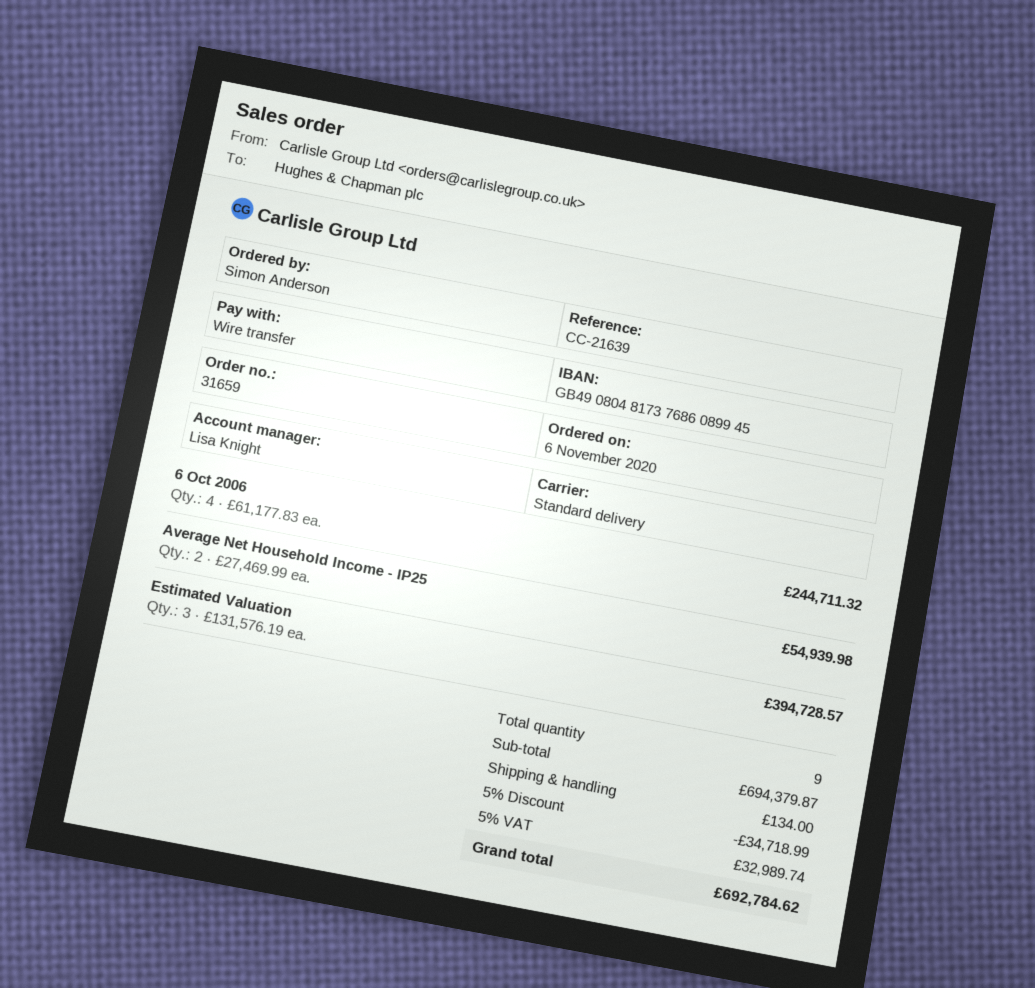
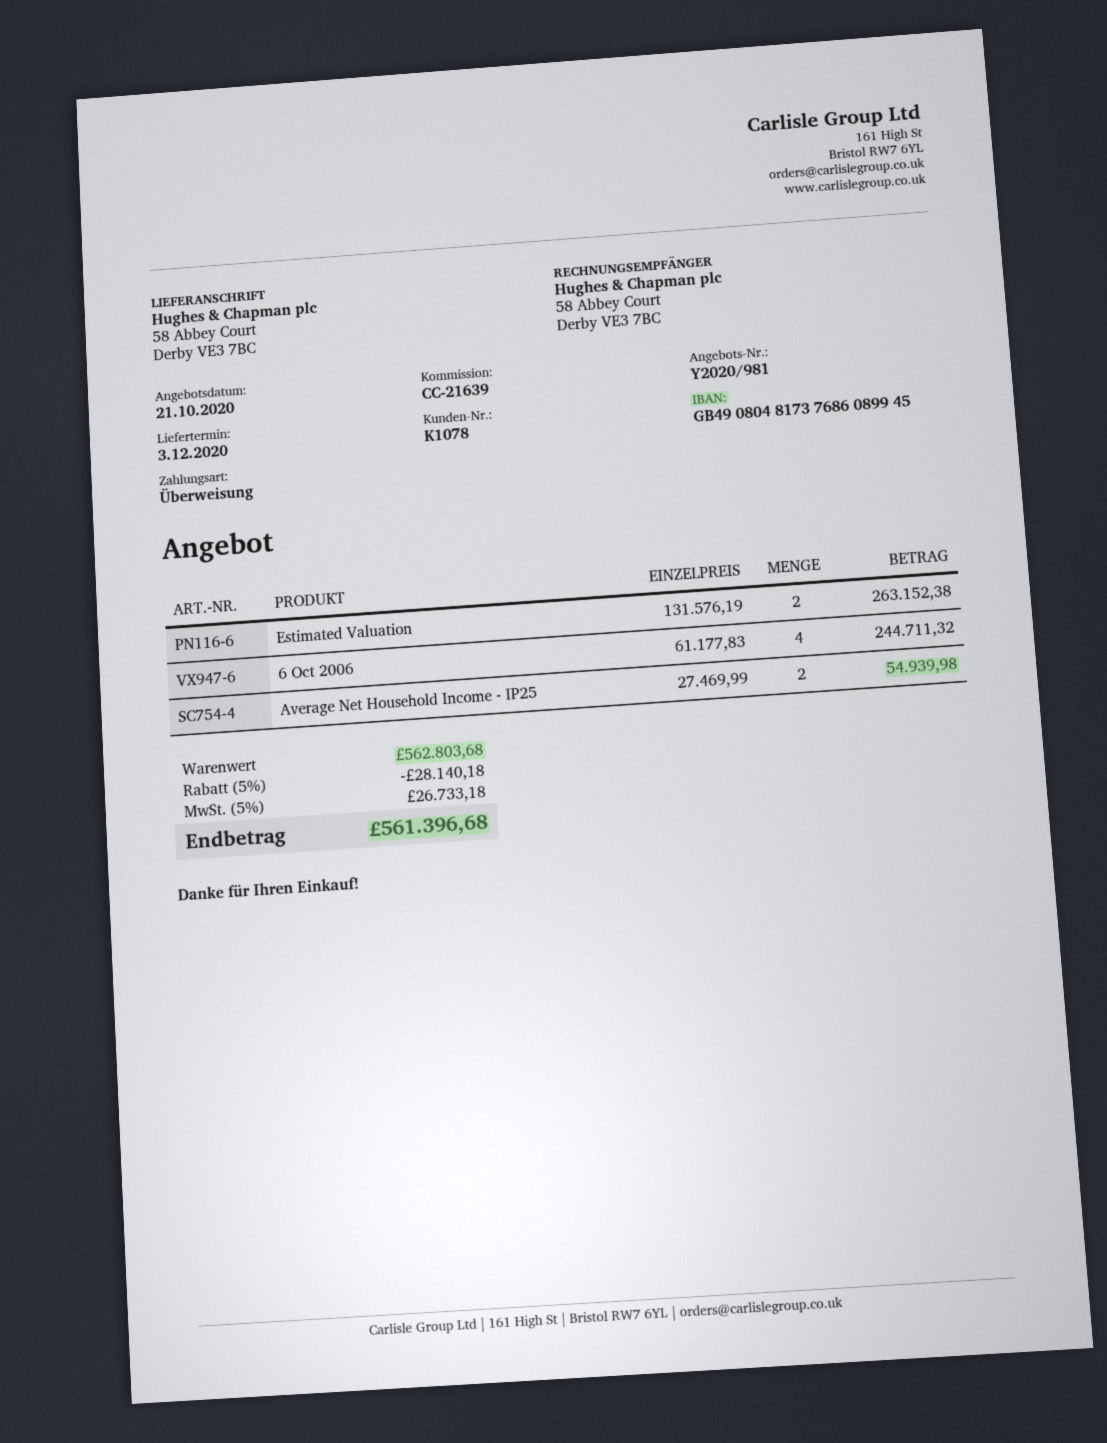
Estimated Valuation: 3 x 131576.19 = 394728.57 -> 2 x 131576.19 = 263152.38
subtotal: 694379.87 -> 562803.68
discount: 5% = 34718.99 -> 5% = 28140.18
shipping: 134.00 -> none
tax: 5% = 32989.74 -> 5% = 26733.18
total: 692784.62 -> 561396.68

